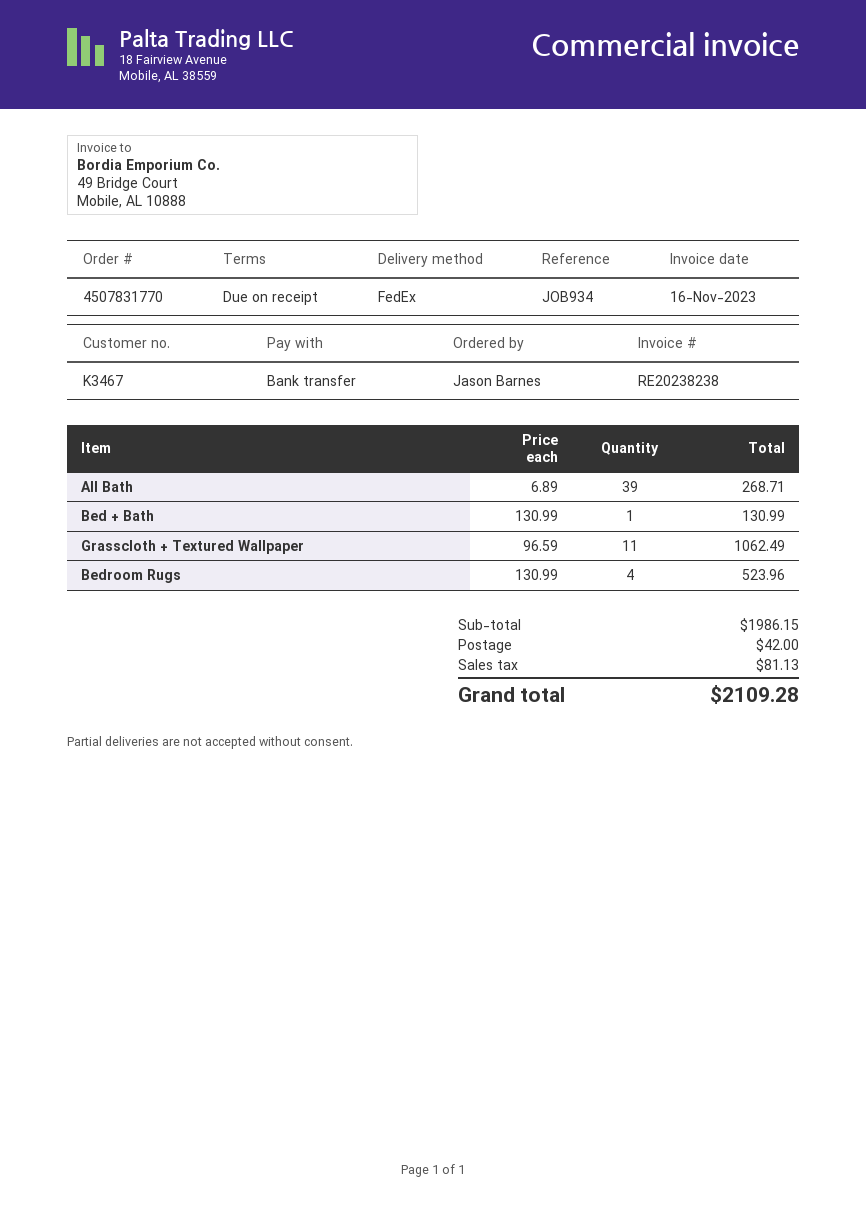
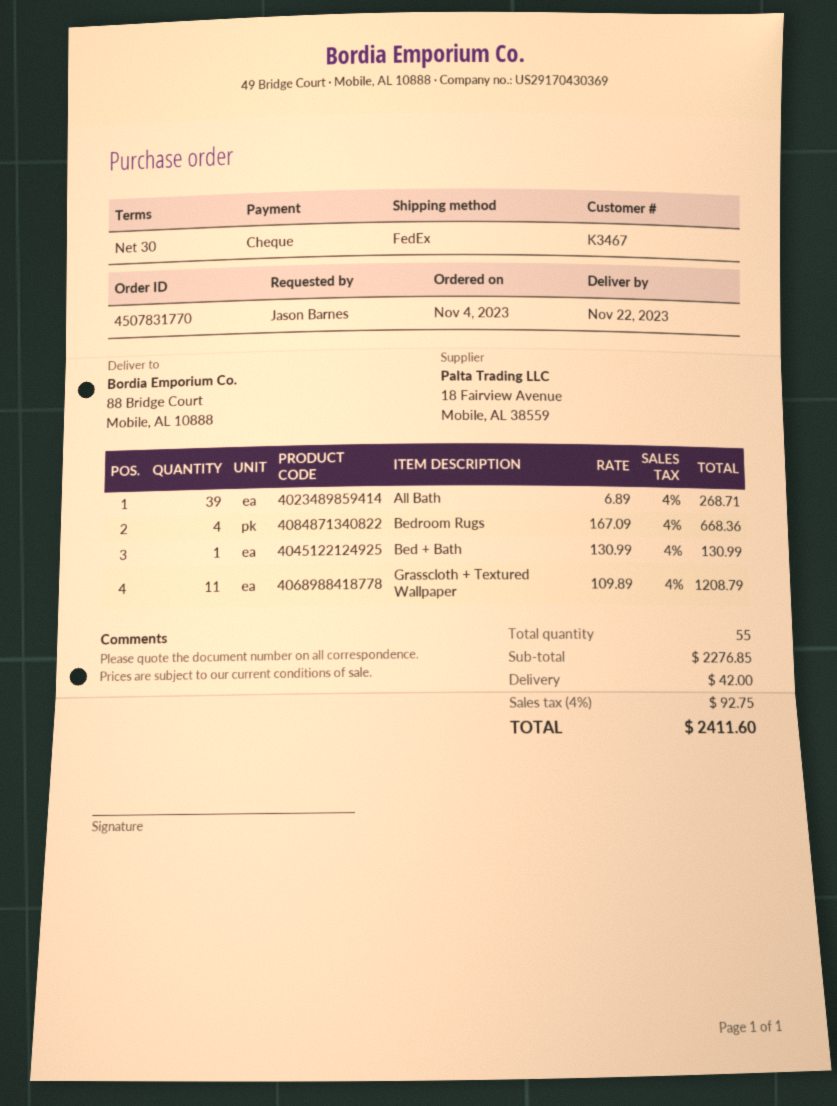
payment terms: on receipt -> 30 days
payment method: bank transfer -> cheque
Grasscloth + Textured Wallpaper: 11 x 96.59 = 1062.49 -> 11 x 109.89 = 1208.79
Bedroom Rugs: 4 x 130.99 = 523.96 -> 4 x 167.09 = 668.36
subtotal: 1986.15 -> 2276.85
tax: 81.13 -> 92.75
total: 2109.28 -> 2411.60

